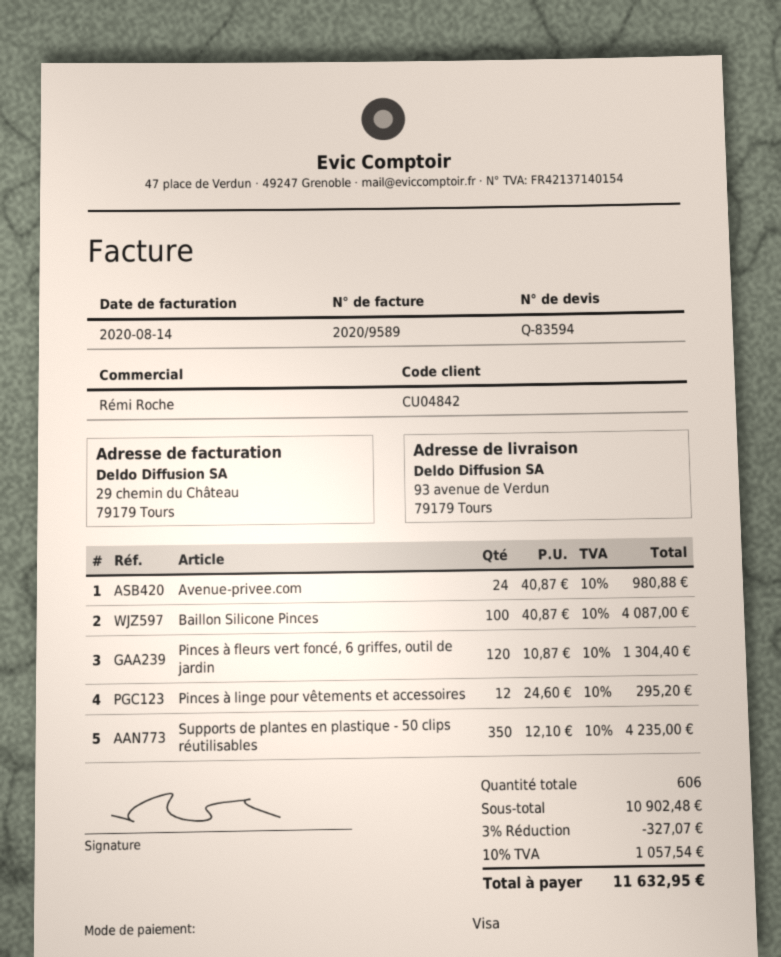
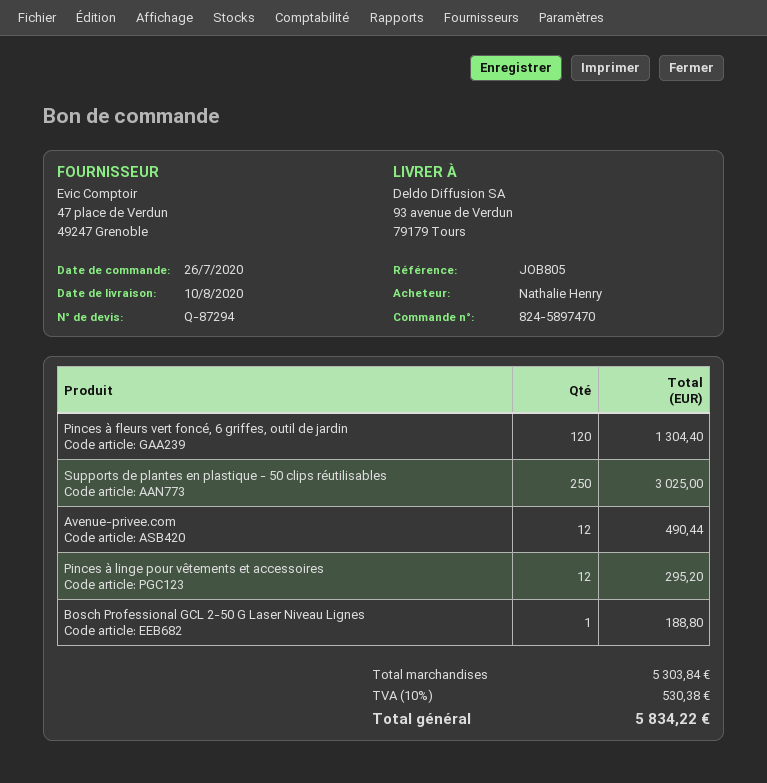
quote number: Q-83594 -> Q-87294
Avenue-privee.com: 24 for 980.88 -> 12 for 490.44
Baillon Silicone Pinces: 100 for 4087.00 -> none
Supports de plantes en plastique - 50 clips réutilisables: 350 for 4235.00 -> 250 for 3025.00
Bosch Professional GCL 2-50 G Laser Niveau Lignes: none -> 1 for 188.80
subtotal: 10902.48 -> 5303.84
discount: 3% = 327.07 -> none
tax: 10% = 1057.54 -> 10% = 530.38
total: 11632.95 -> 5834.22

